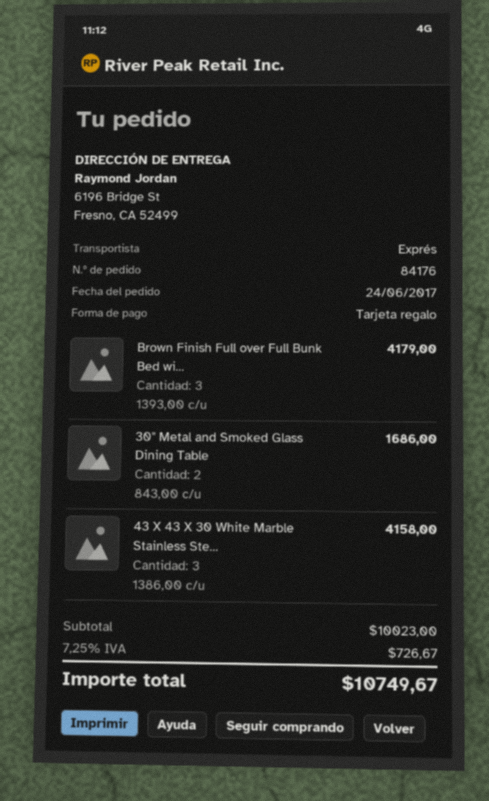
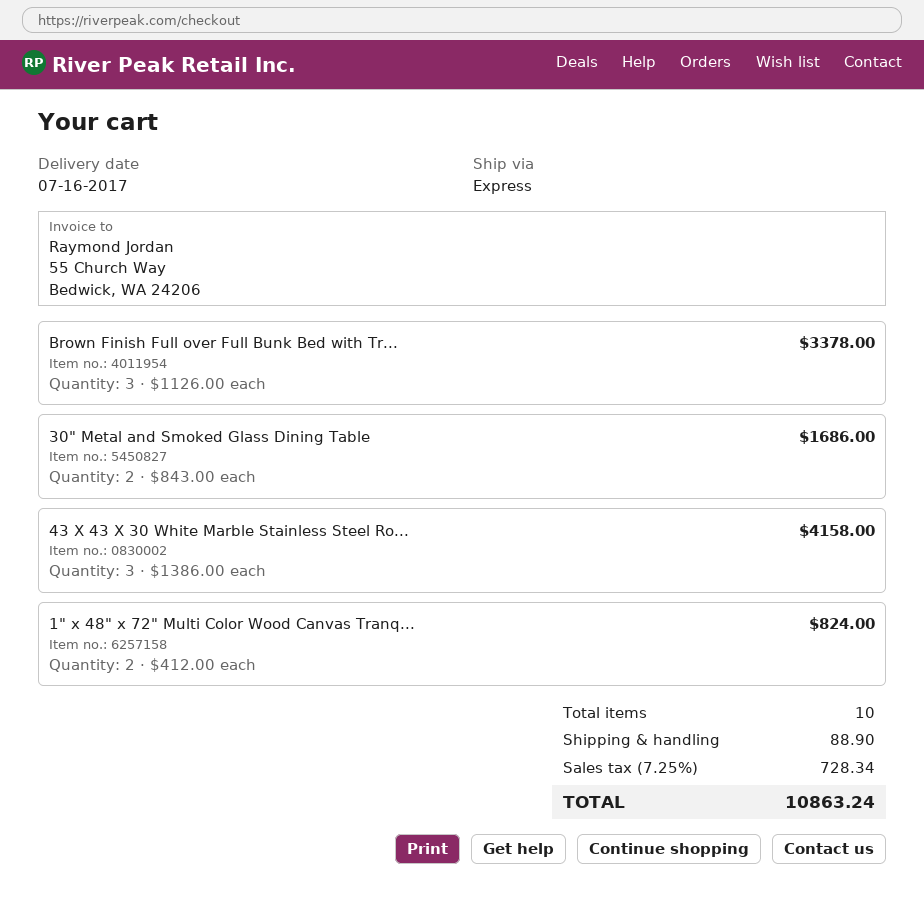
Brown Finish Full over Full Bunk Bed wi...: 3 x 1393.00 = 4179.00 -> 3 x 1126.00 = 3378.00
1" x 48" x 72" Multi Color Wood Canvas Tranq...: none -> 2 x 412.00 = 824.00
shipping: none -> 88.90
tax: 7.25% = 726.67 -> 7.25% = 728.34
total: 10749.67 -> 10863.24

